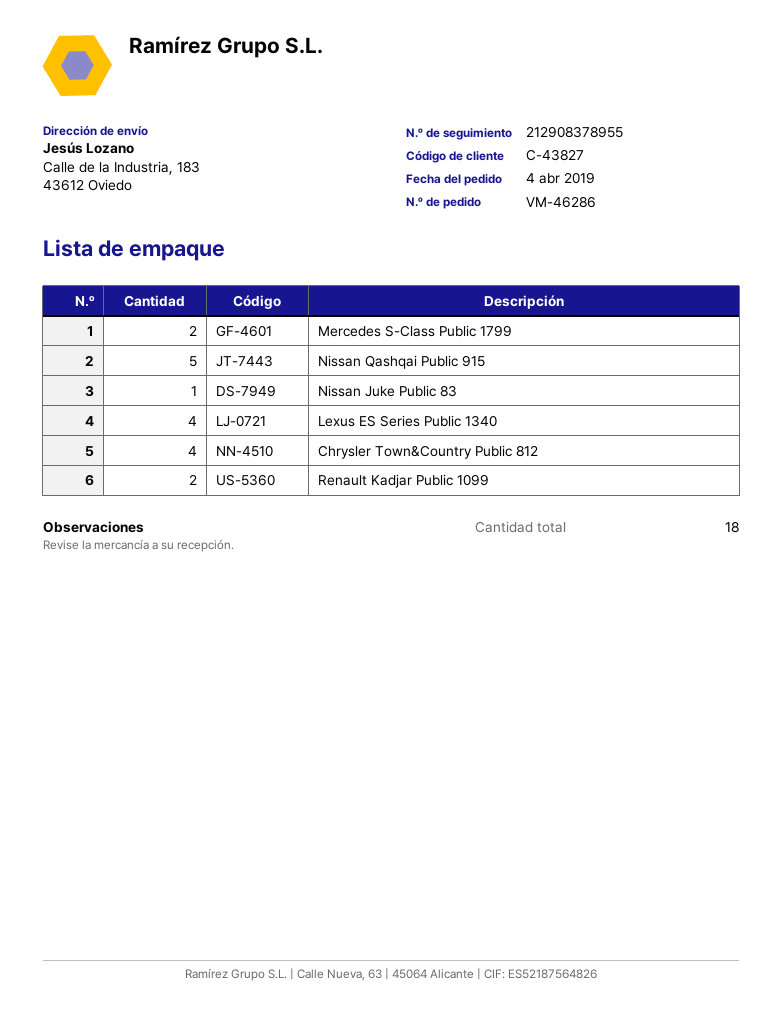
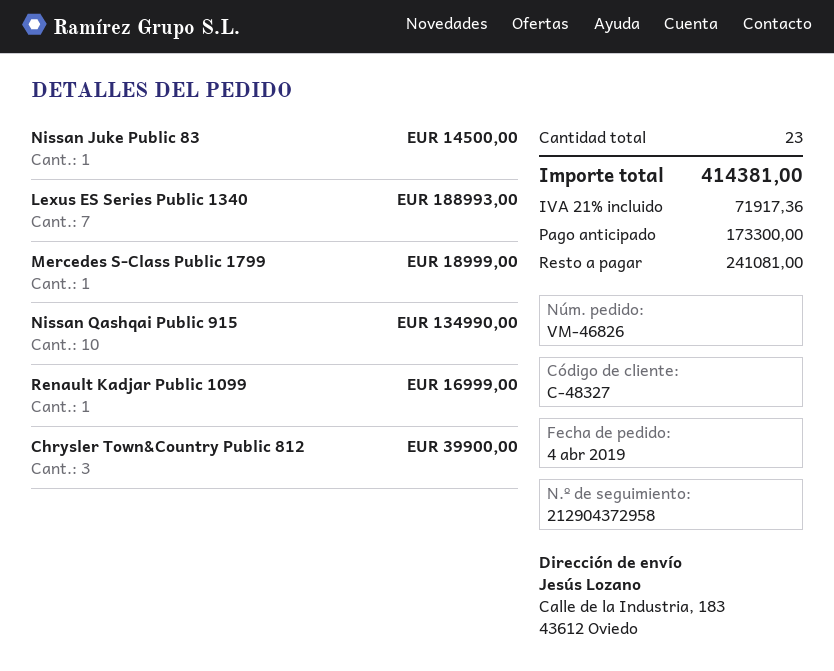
order number: VM-46286 -> VM-46826
customer number: C-43827 -> C-48327
tracking number: 212908378955 -> 212904372958
Mercedes S-Class Public 1799: 2 -> 1
Nissan Qashqai Public 915: 5 -> 10
Lexus ES Series Public 1340: 4 -> 7
Chrysler Town&Country Public 812: 4 -> 3
Renault Kadjar Public 1099: 2 -> 1
total quantity: 18 -> 23

